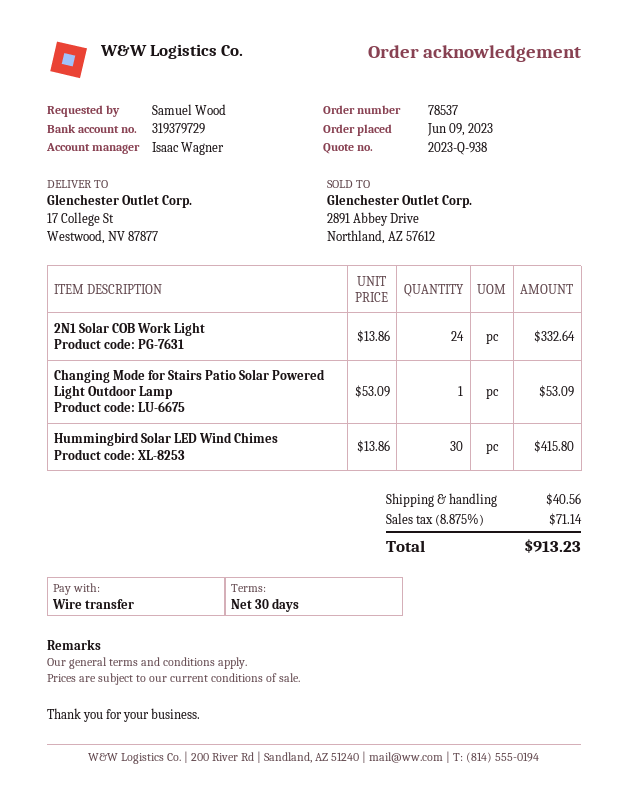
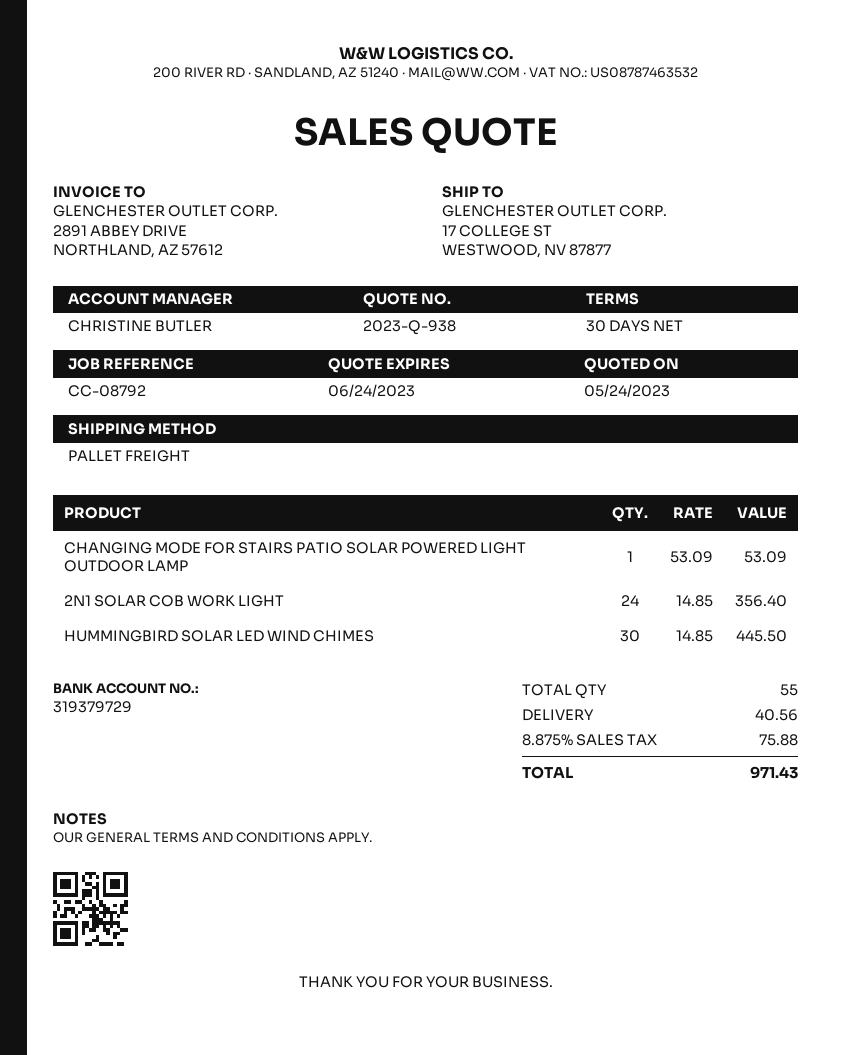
sales rep: Isaac Wagner -> CHRISTINE BUTLER
2N1 Solar COB Work Light: 24 x 13.86 = 332.64 -> 24 x 14.85 = 356.40
Hummingbird Solar LED Wind Chimes: 30 x 13.86 = 415.80 -> 30 x 14.85 = 445.50
tax: 8.875% = 71.14 -> 8.875% = 75.88
total: 913.23 -> 971.43

